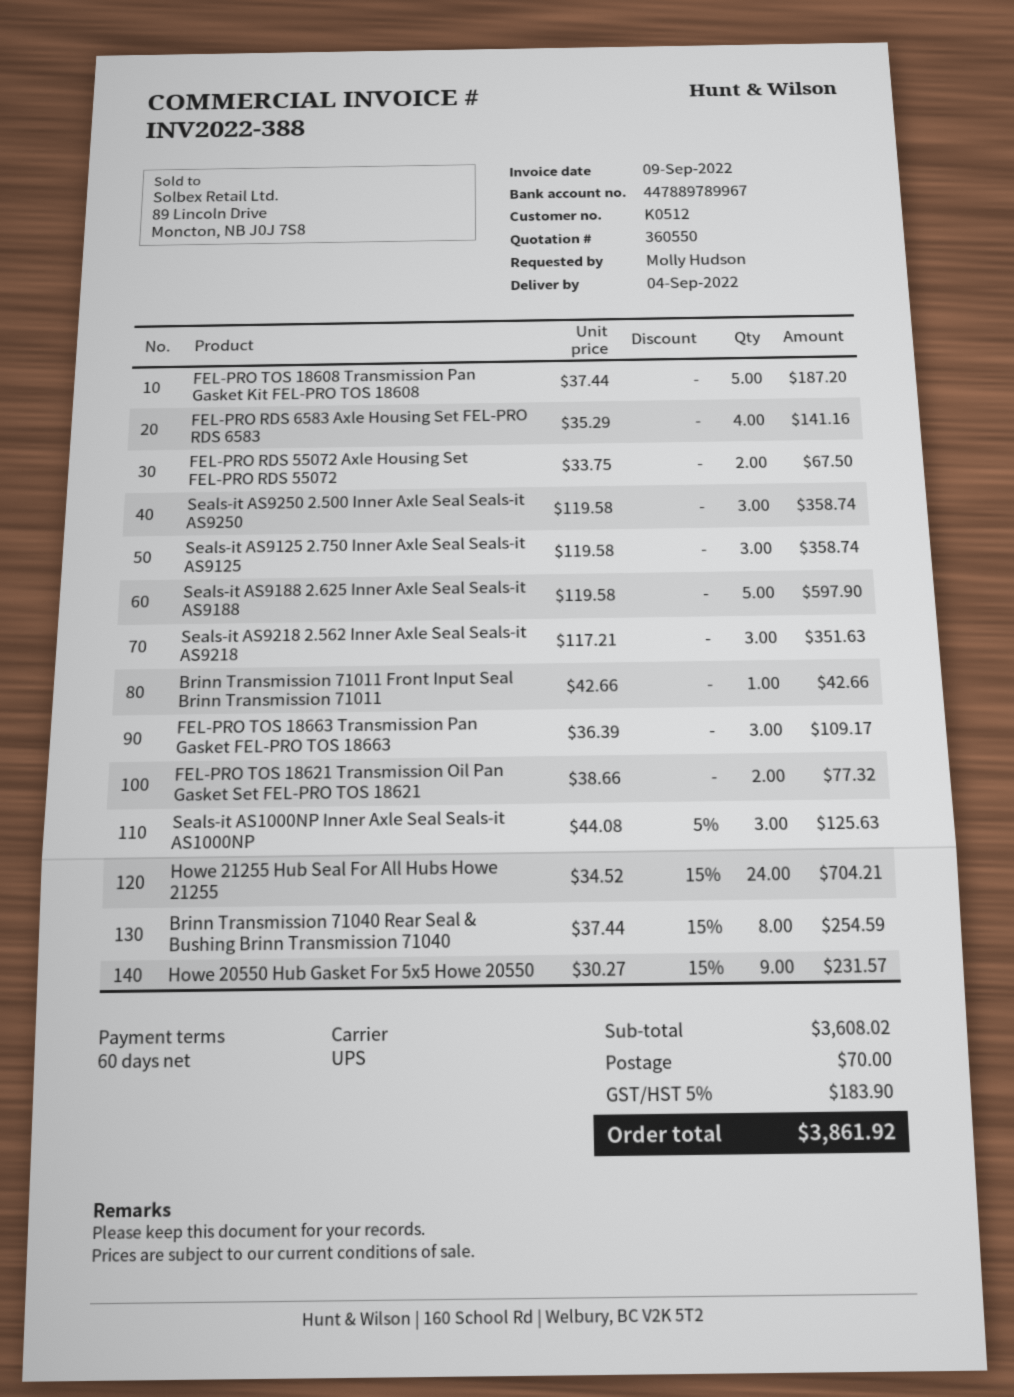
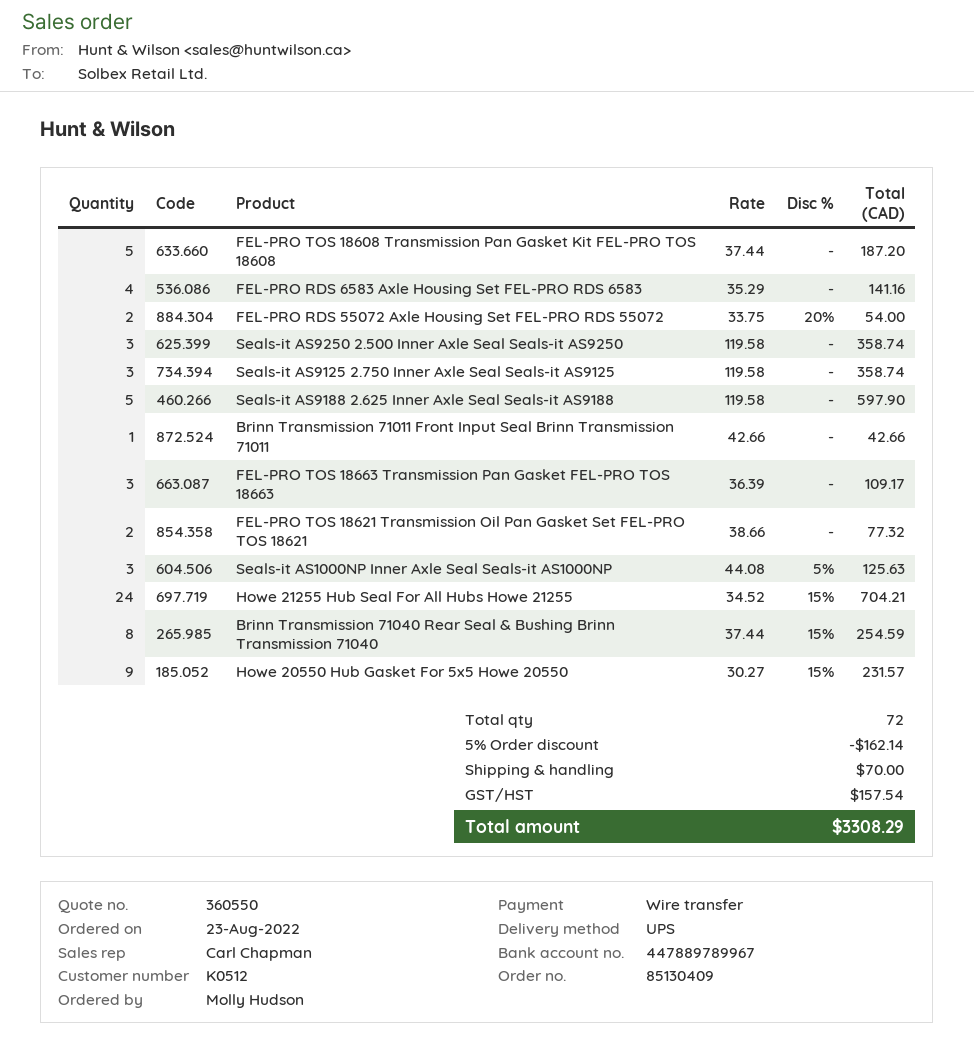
FEL-PRO RDS 55072 Axle Housing Set FEL-PRO RDS 55072: 2 x 33.75 = 67.50 -> 2 x 33.75 - 20% = 54.00
Seals-it AS9218 2.562 Inner Axle Seal Seals-it AS9218: 3 x 117.21 = 351.63 -> none
discount: none -> 5% = 162.14
tax: 183.90 -> 157.54
total: 3861.92 -> 3308.29

